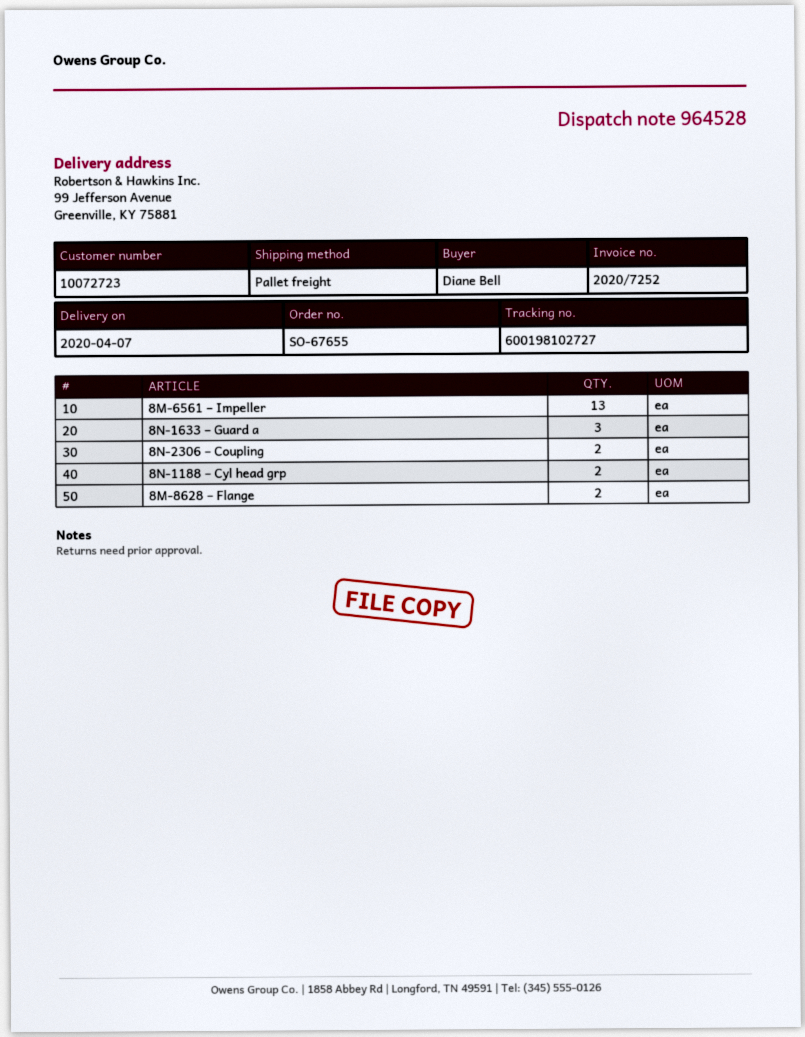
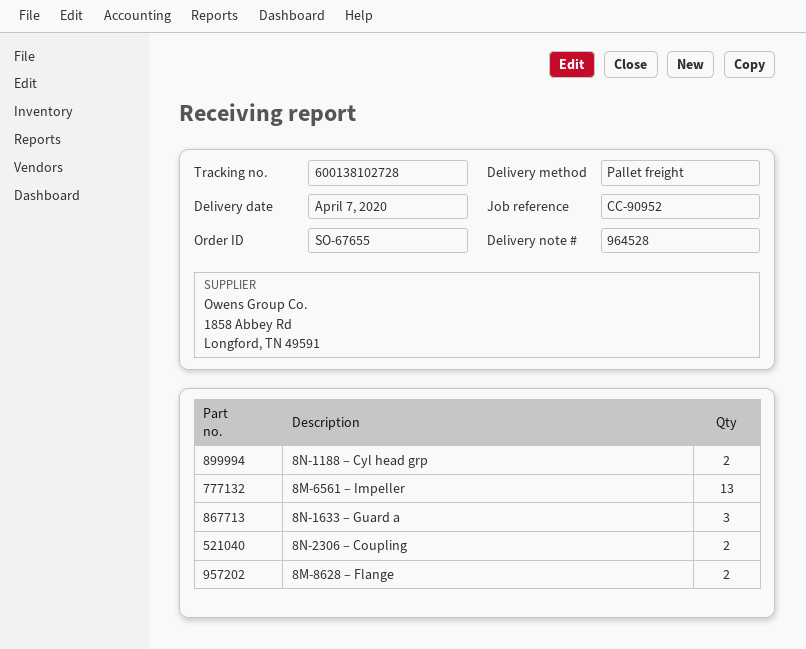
tracking number: 600198102727 -> 600138102728

